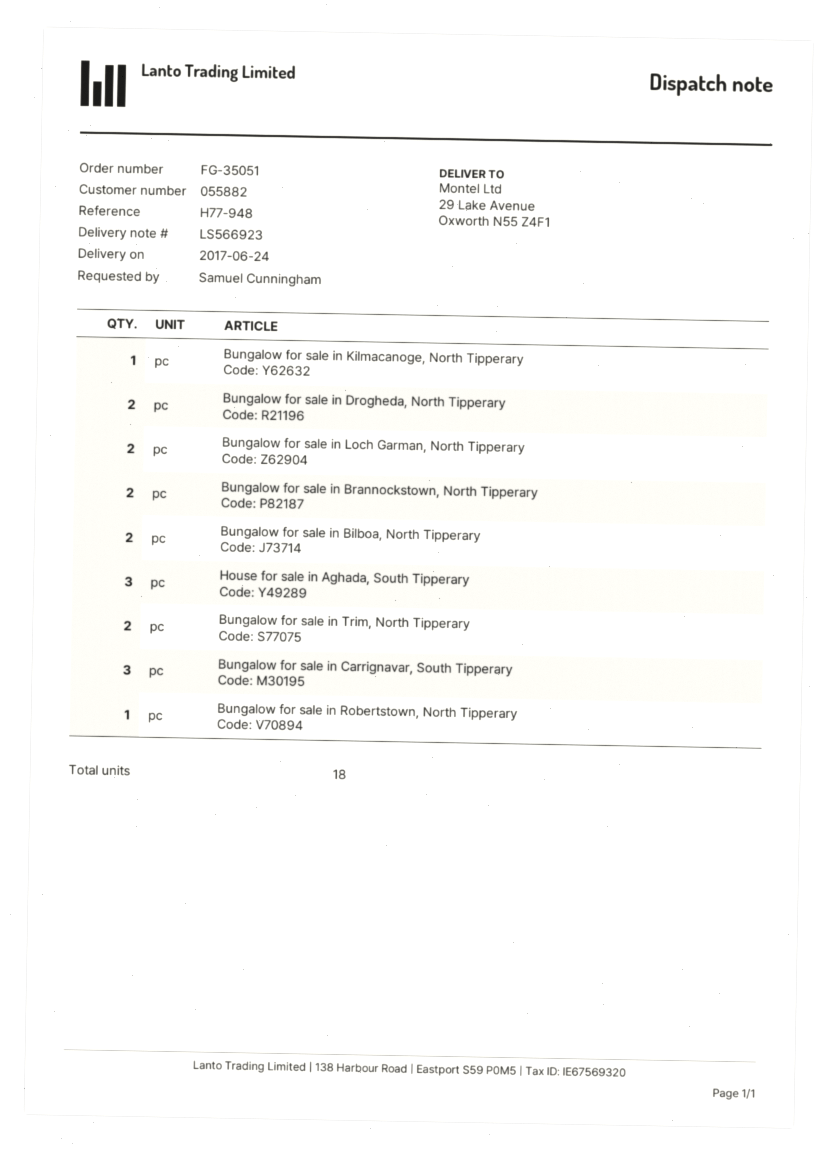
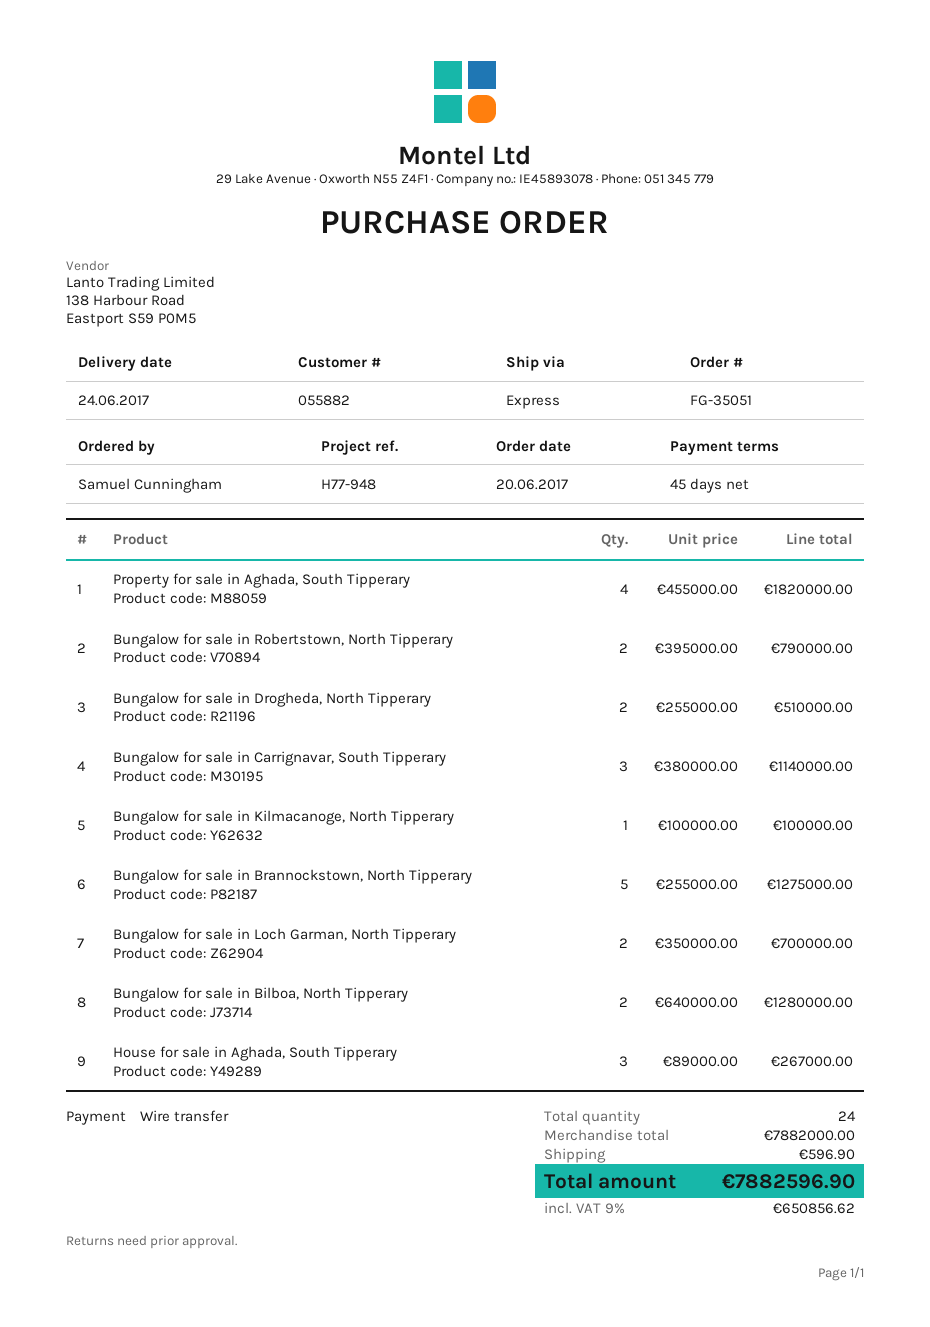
Bungalow for sale in Brannockstown, North Tipperary: 2 -> 5
Bungalow for sale in Trim, North Tipperary: 2 -> none
Bungalow for sale in Robertstown, North Tipperary: 1 -> 2
Property for sale in Aghada, South Tipperary: none -> 4
total quantity: 18 -> 24

